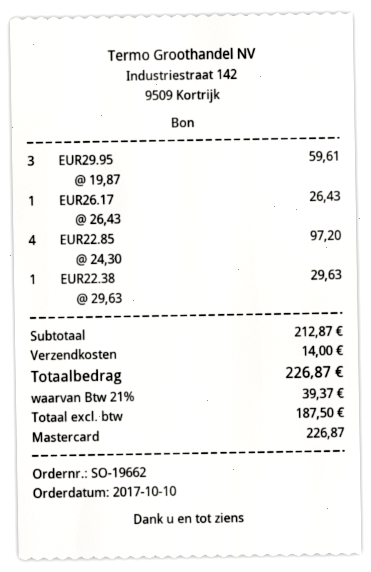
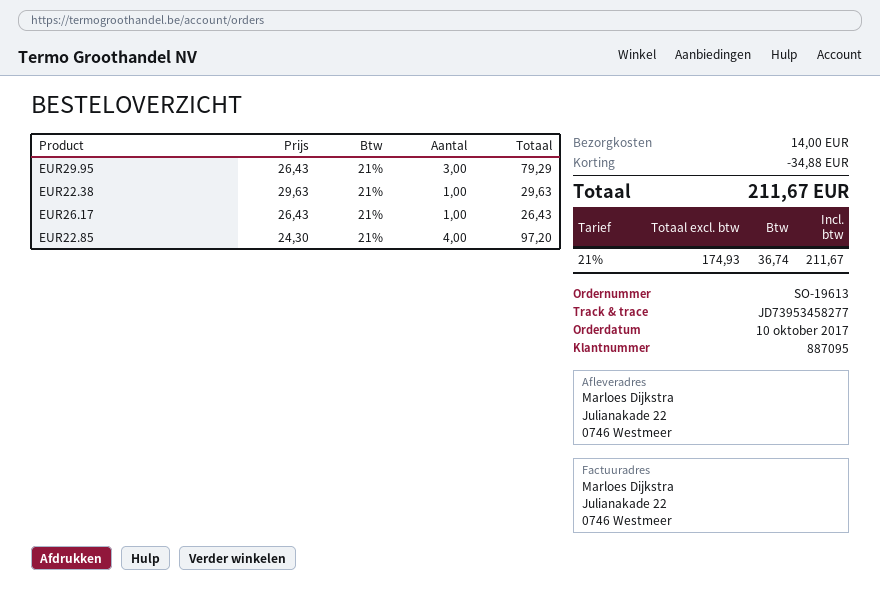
order number: SO-19662 -> SO-19613
EUR29.95: 3 x 19.87 = 59.61 -> 3 x 26.43 = 79.29
discount: none -> 34.88
net: 187.50 -> 174.93
tax: 21% = 39.37 -> 21% = 36.74
total: 226.87 -> 211.67

